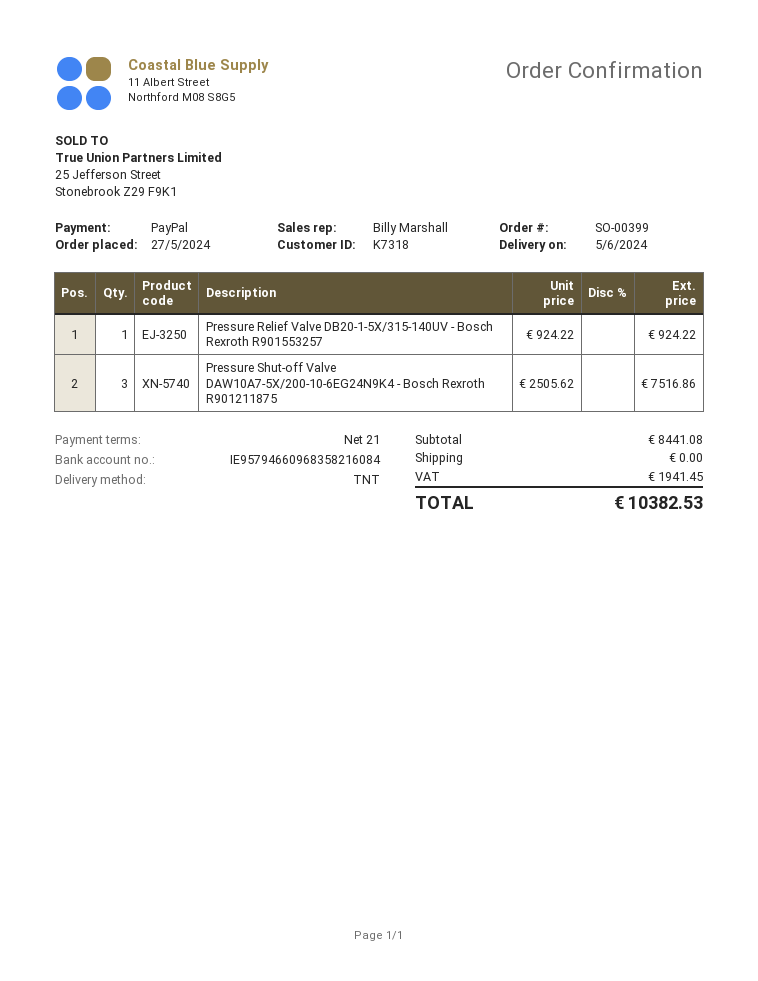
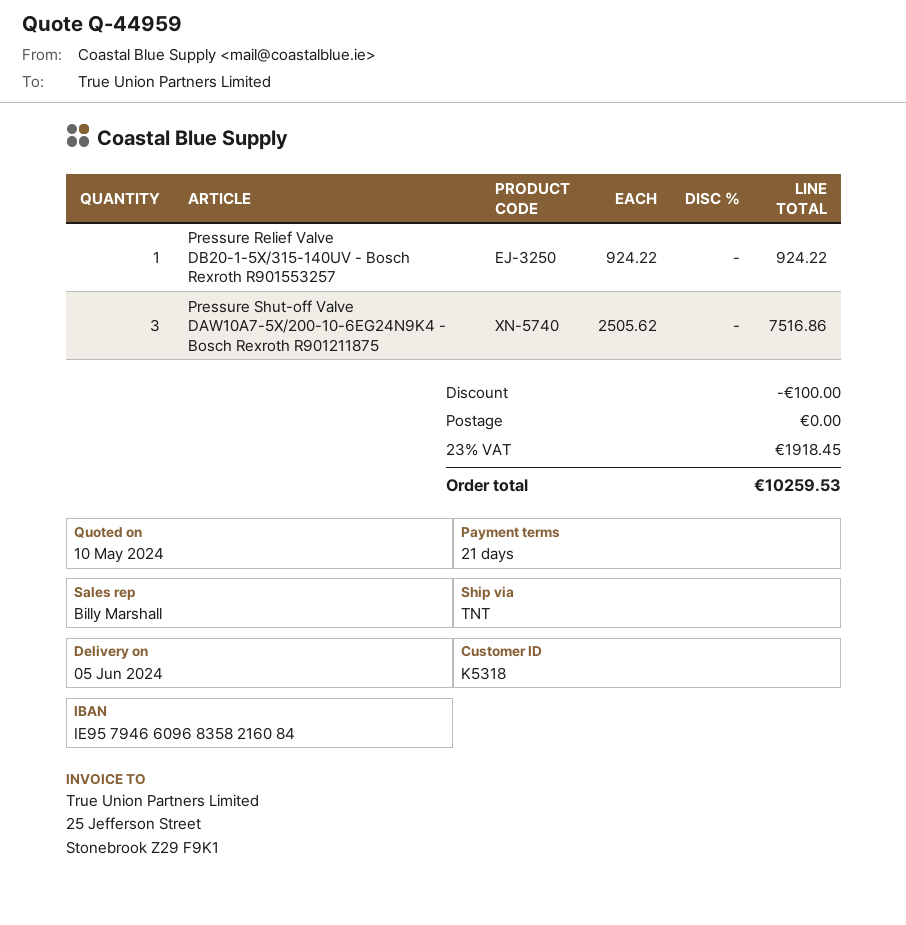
customer number: K7318 -> K5318
discount: none -> 100.00
tax: 1941.45 -> 1918.45
total: 10382.53 -> 10259.53

